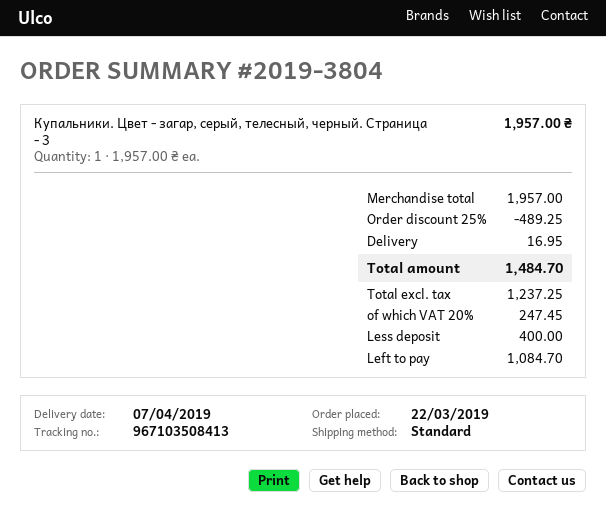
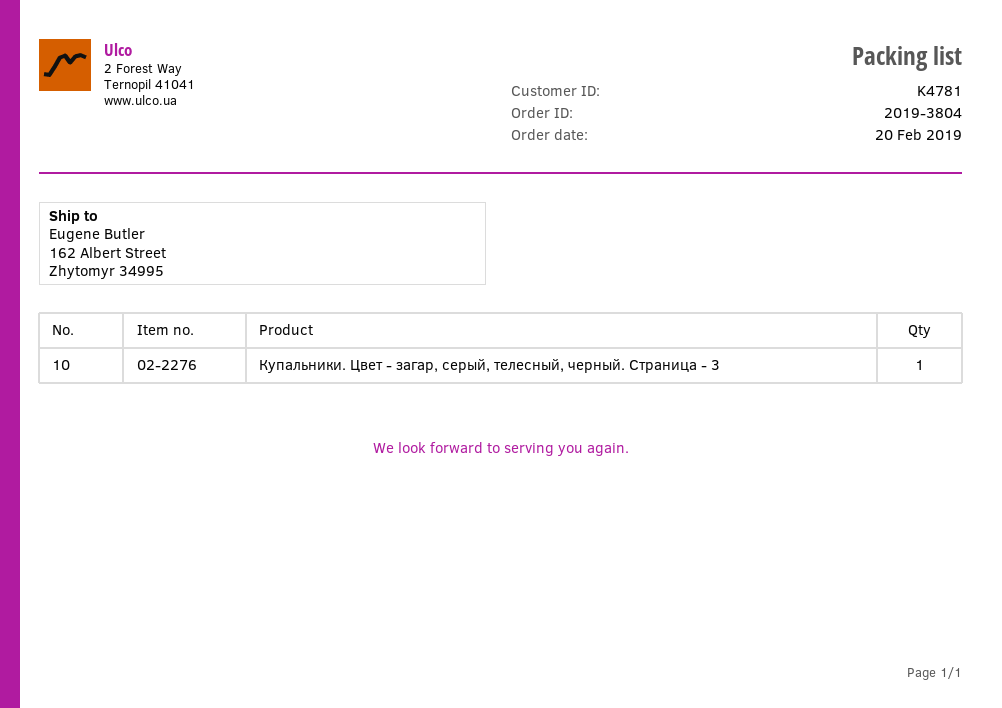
order date: 2019-03-22 -> 2019-02-20

